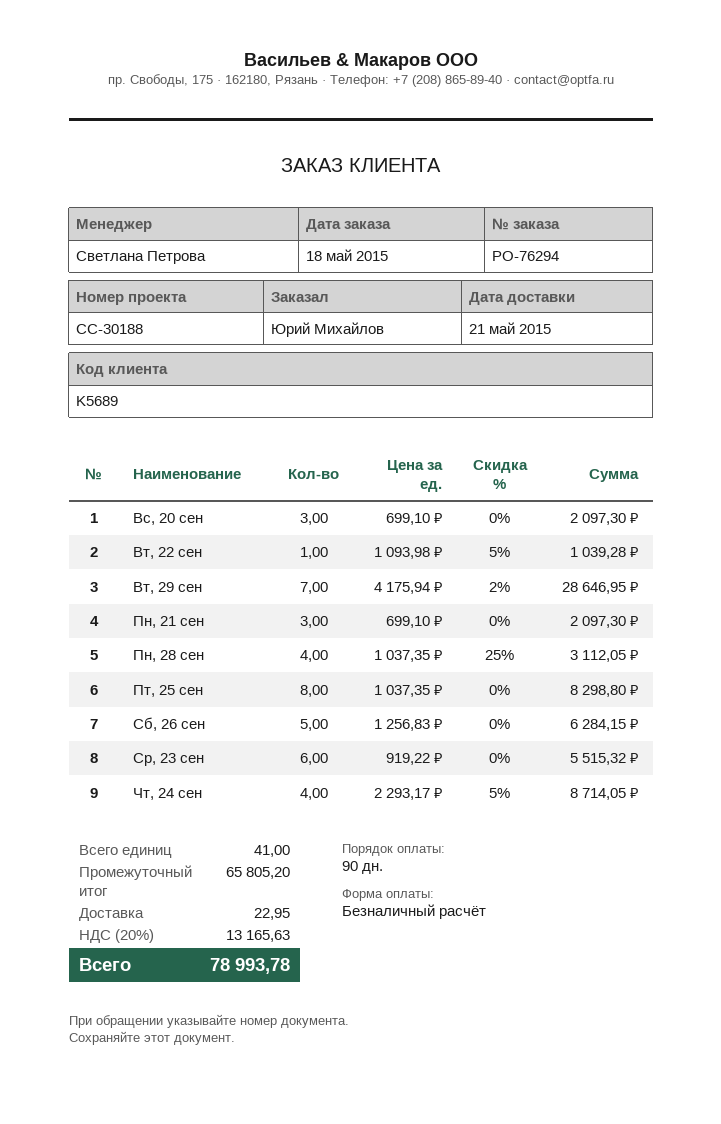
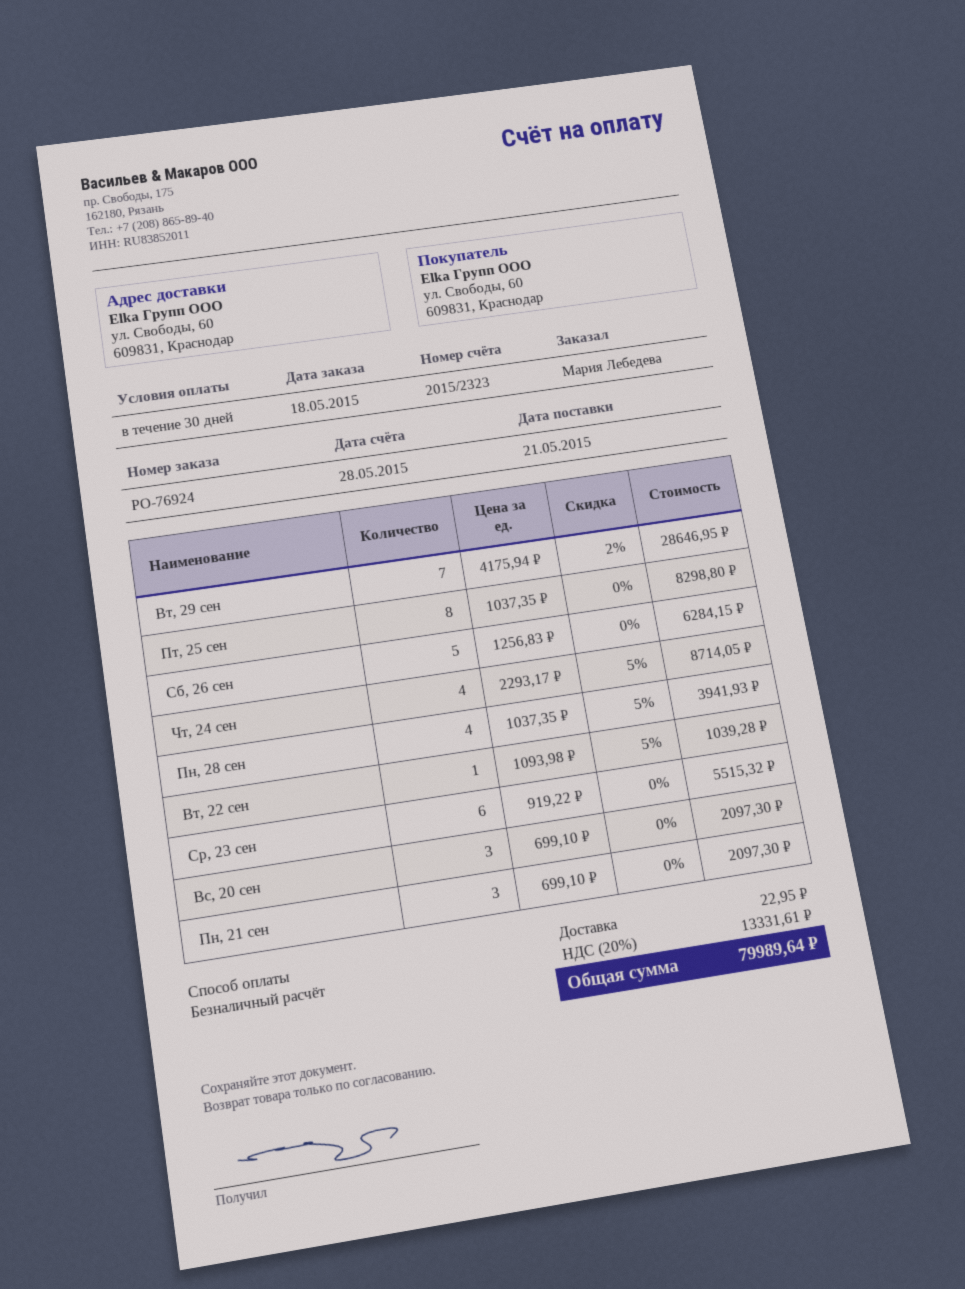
order number: PO-76294 -> PO-76924
payment terms: 90 days -> 30 days
ordered by: Юрий Михайлов -> Мария Лебедева
Пн, 28 сен: 4 x 1037.35 - 25% = 3112.05 -> 4 x 1037.35 - 5% = 3941.93
tax: 20% = 13165.63 -> 20% = 13331.61
total: 78993.78 -> 79989.64

